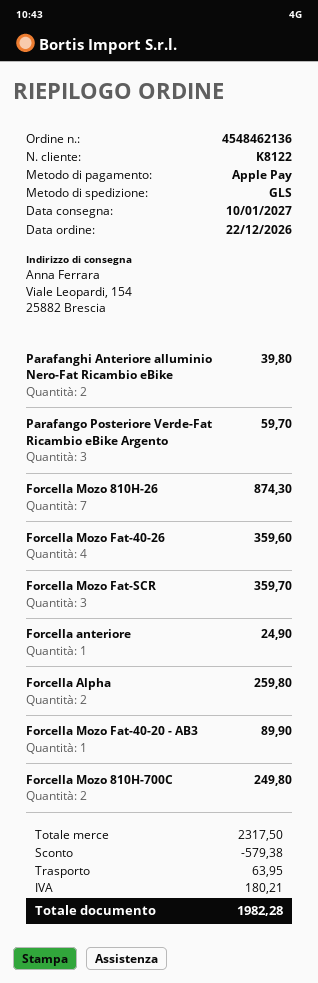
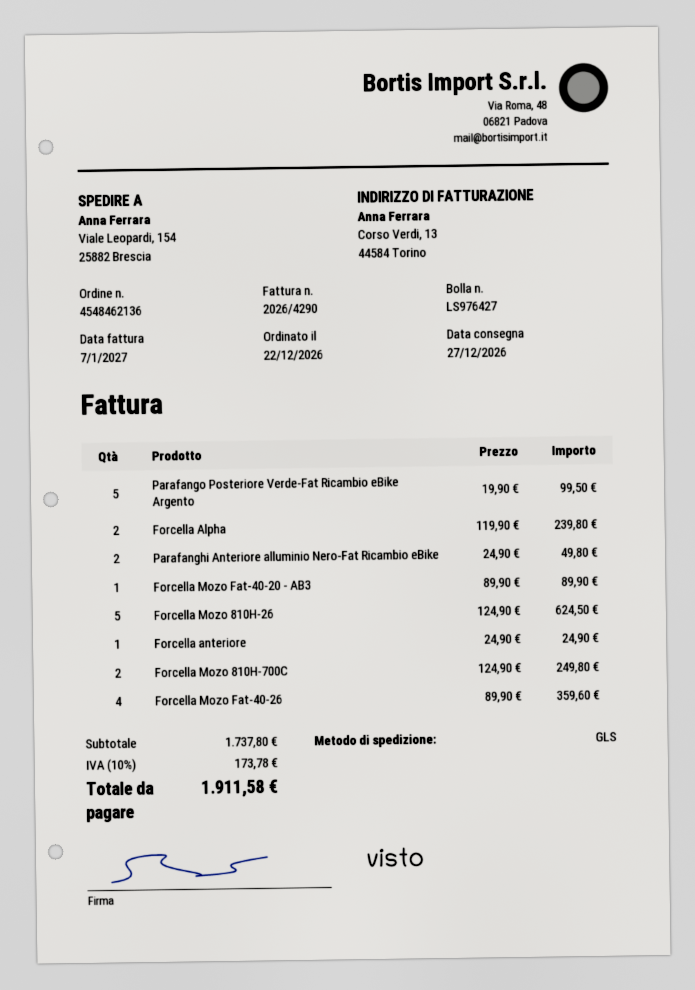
delivery date: 2027-01-10 -> 2026-12-27
Parafanghi Anteriore alluminio Nero-Fat Ricambio eBike: 2 for 39.80 -> 2 for 49.80
Parafango Posteriore Verde-Fat Ricambio eBike Argento: 3 for 59.70 -> 5 for 99.50
Forcella Mozo 810H-26: 7 for 874.30 -> 5 for 624.50
Forcella Mozo Fat-SCR: 3 for 359.70 -> none
Forcella Alpha: 2 for 259.80 -> 2 for 239.80
subtotal: 2317.50 -> 1737.80
discount: 579.38 -> none
shipping: 63.95 -> none
tax: 180.21 -> 173.78
total: 1982.28 -> 1911.58

